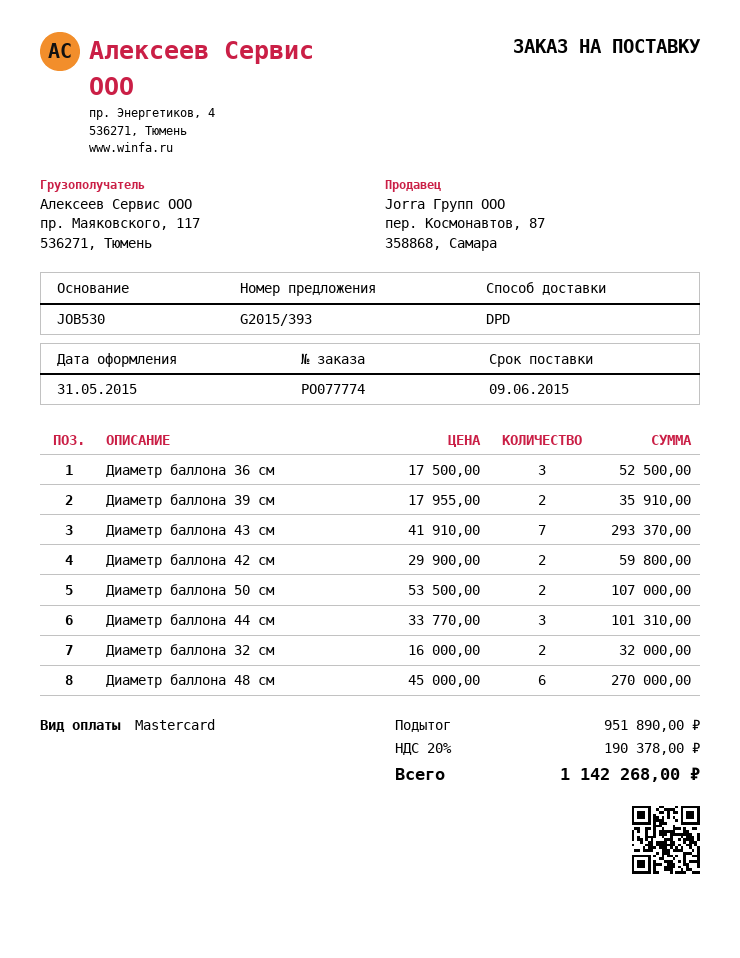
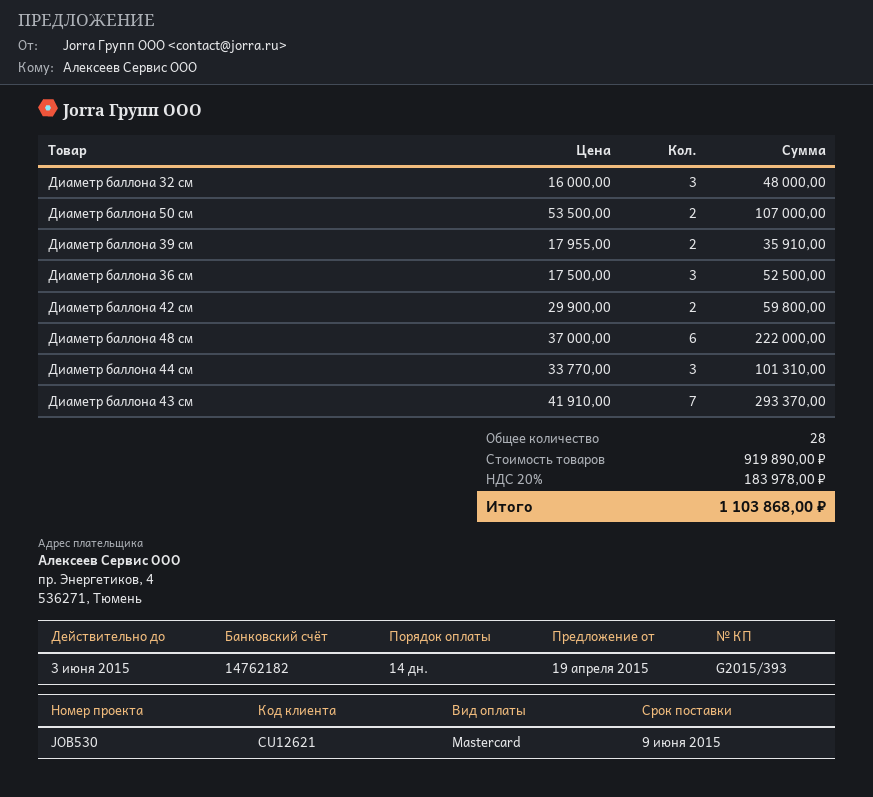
Диаметр баллона 32 см: 2 x 16000.00 = 32000.00 -> 3 x 16000.00 = 48000.00
Диаметр баллона 48 см: 6 x 45000.00 = 270000.00 -> 6 x 37000.00 = 222000.00
subtotal: 951890.00 -> 919890.00
tax: 20% = 190378.00 -> 20% = 183978.00
total: 1142268.00 -> 1103868.00

